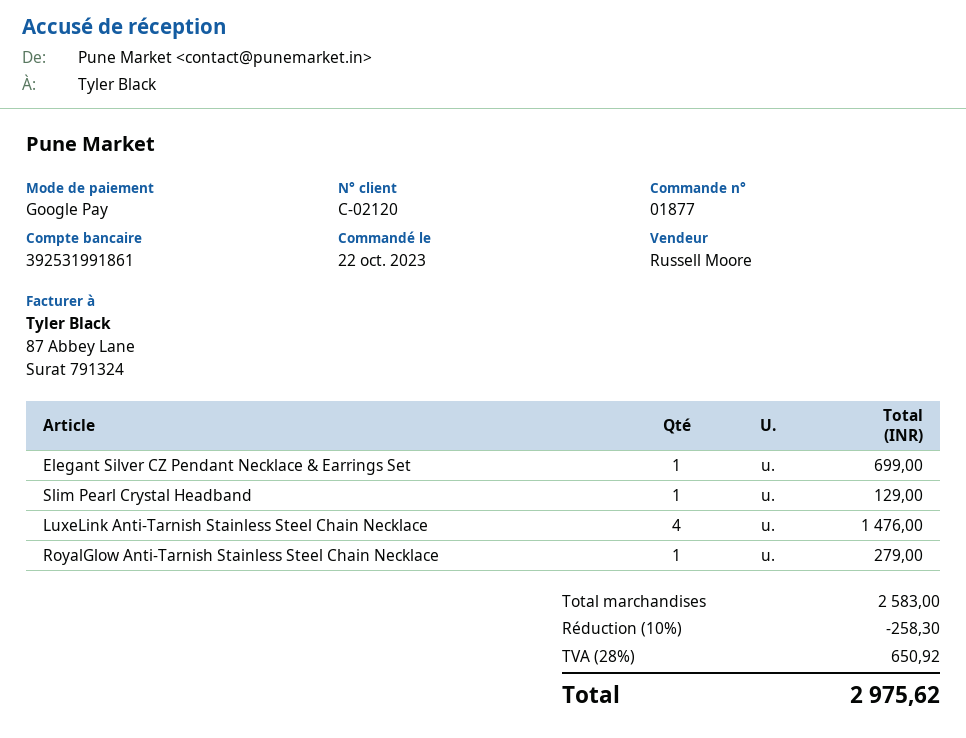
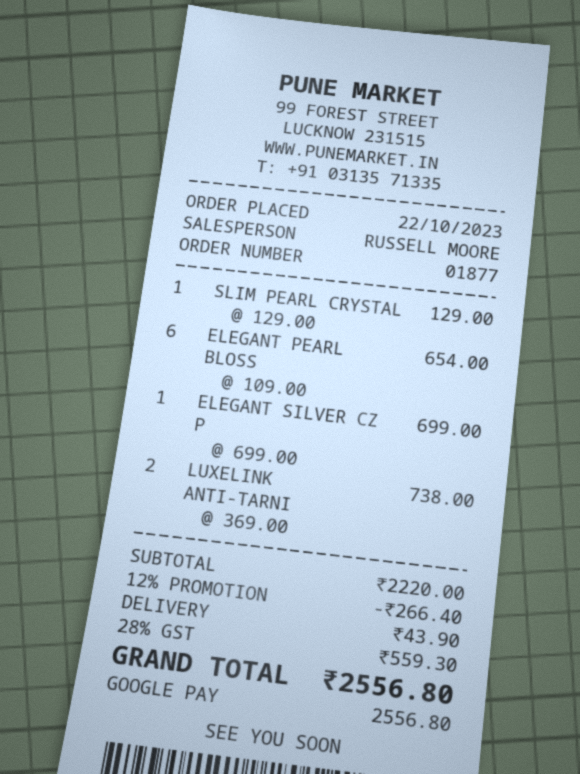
LuxeLink Anti-Tarnish Stainless Steel Chain Necklace: 4 for 1476.00 -> 2 for 738.00
RoyalGlow Anti-Tarnish Stainless Steel Chain Necklace: 1 for 279.00 -> none
ELEGANT PEARL BLOSS: none -> 6 for 654.00
subtotal: 2583.00 -> 2220.00
discount: 10% = 258.30 -> 12% = 266.40
shipping: none -> 43.90
tax: 28% = 650.92 -> 28% = 559.30
total: 2975.62 -> 2556.80

